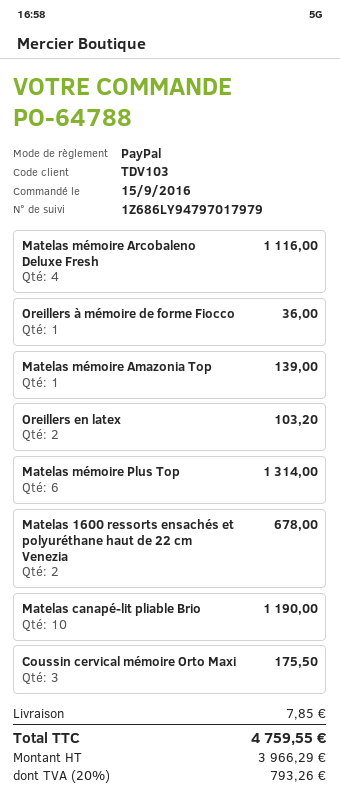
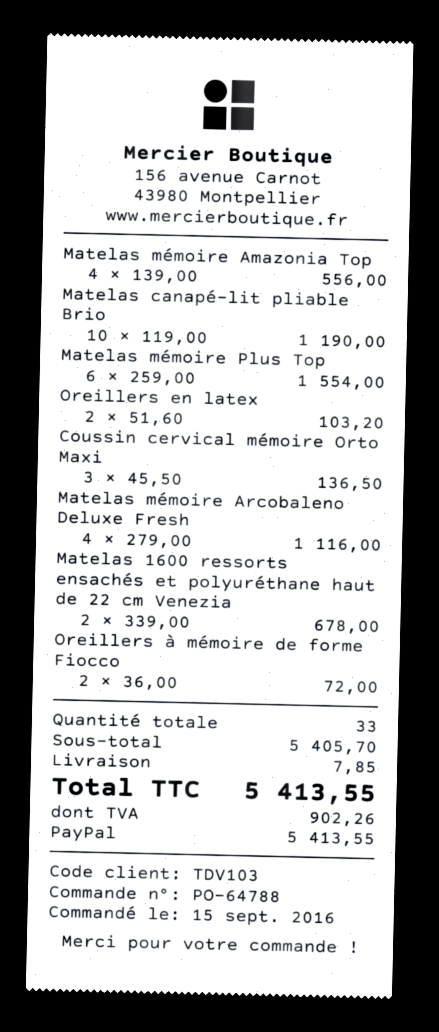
Oreillers à mémoire de forme Fiocco: 1 for 36.00 -> 2 for 72.00
Matelas mémoire Amazonia Top: 1 for 139.00 -> 4 for 556.00
Matelas mémoire Plus Top: 6 for 1314.00 -> 6 for 1554.00
Coussin cervical mémoire Orto Maxi: 3 for 175.50 -> 3 for 136.50
tax: 793.26 -> 902.26
total: 4759.55 -> 5413.55

